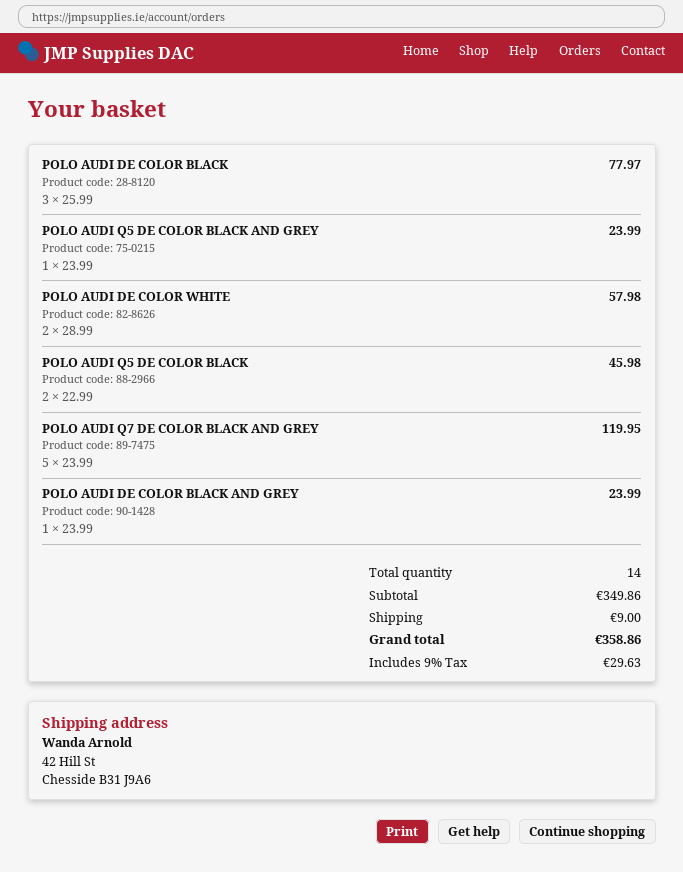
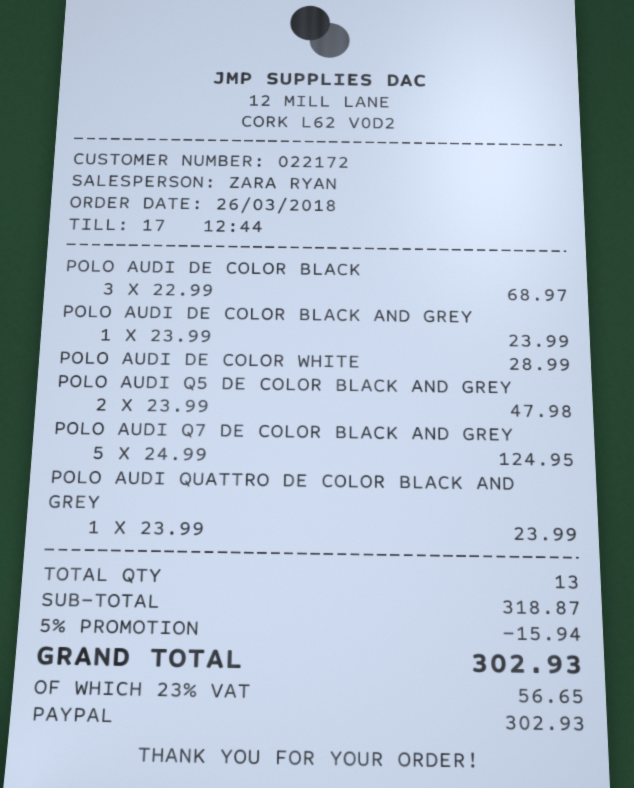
POLO AUDI DE COLOR BLACK: 3 x 25.99 = 77.97 -> 3 x 22.99 = 68.97
POLO AUDI Q5 DE COLOR BLACK AND GREY: 1 x 23.99 = 23.99 -> 2 x 23.99 = 47.98
POLO AUDI DE COLOR WHITE: 2 x 28.99 = 57.98 -> 1 x 28.99 = 28.99
POLO AUDI Q5 DE COLOR BLACK: 2 x 22.99 = 45.98 -> none
POLO AUDI Q7 DE COLOR BLACK AND GREY: 5 x 23.99 = 119.95 -> 5 x 24.99 = 124.95
POLO AUDI QUATTRO DE COLOR BLACK AND GREY: none -> 1 x 23.99 = 23.99
total quantity: 14 -> 13
subtotal: 349.86 -> 318.87
discount: none -> 5% = 15.94
shipping: 9.00 -> none
tax: 9% = 29.63 -> 23% = 56.65
total: 358.86 -> 302.93

